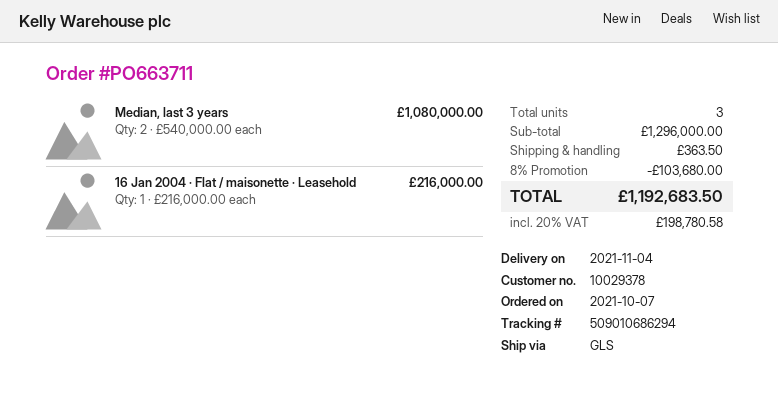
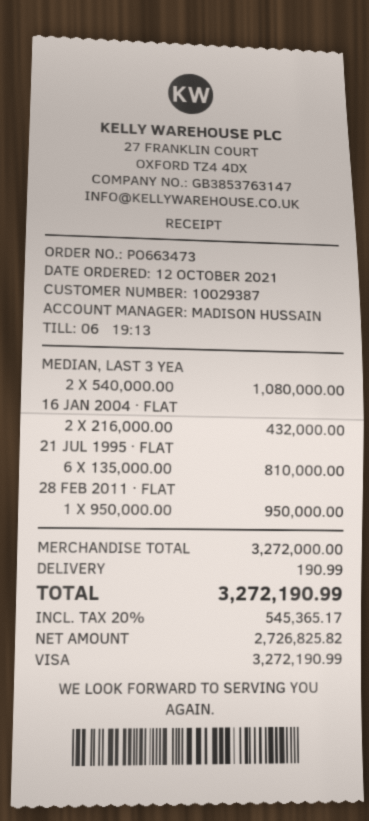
order number: PO663711 -> PO663473
order date: 2021-10-07 -> 2021-10-12
customer number: 10029378 -> 10029387
16 Jan 2004 · Flat / maisonette · Leasehold: 1 x 216000.00 = 216000.00 -> 2 x 216000.00 = 432000.00
21 JUL 1995 · FLAT: none -> 6 x 135000.00 = 810000.00
28 FEB 2011 · FLAT: none -> 1 x 950000.00 = 950000.00
subtotal: 1296000.00 -> 3272000.00
discount: 8% = 103680.00 -> none
shipping: 363.50 -> 190.99
tax: 20% = 198780.58 -> 20% = 545365.17
total: 1192683.50 -> 3272190.99

